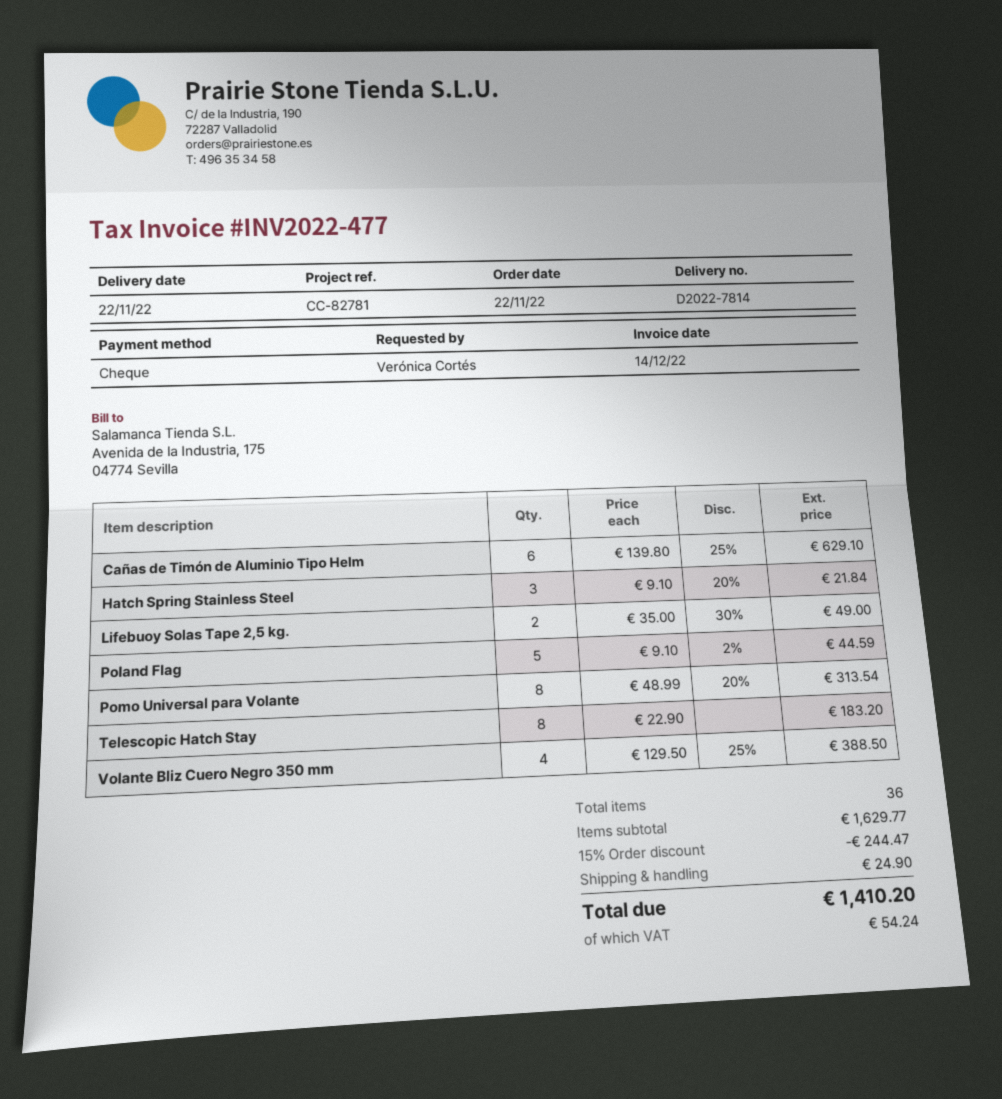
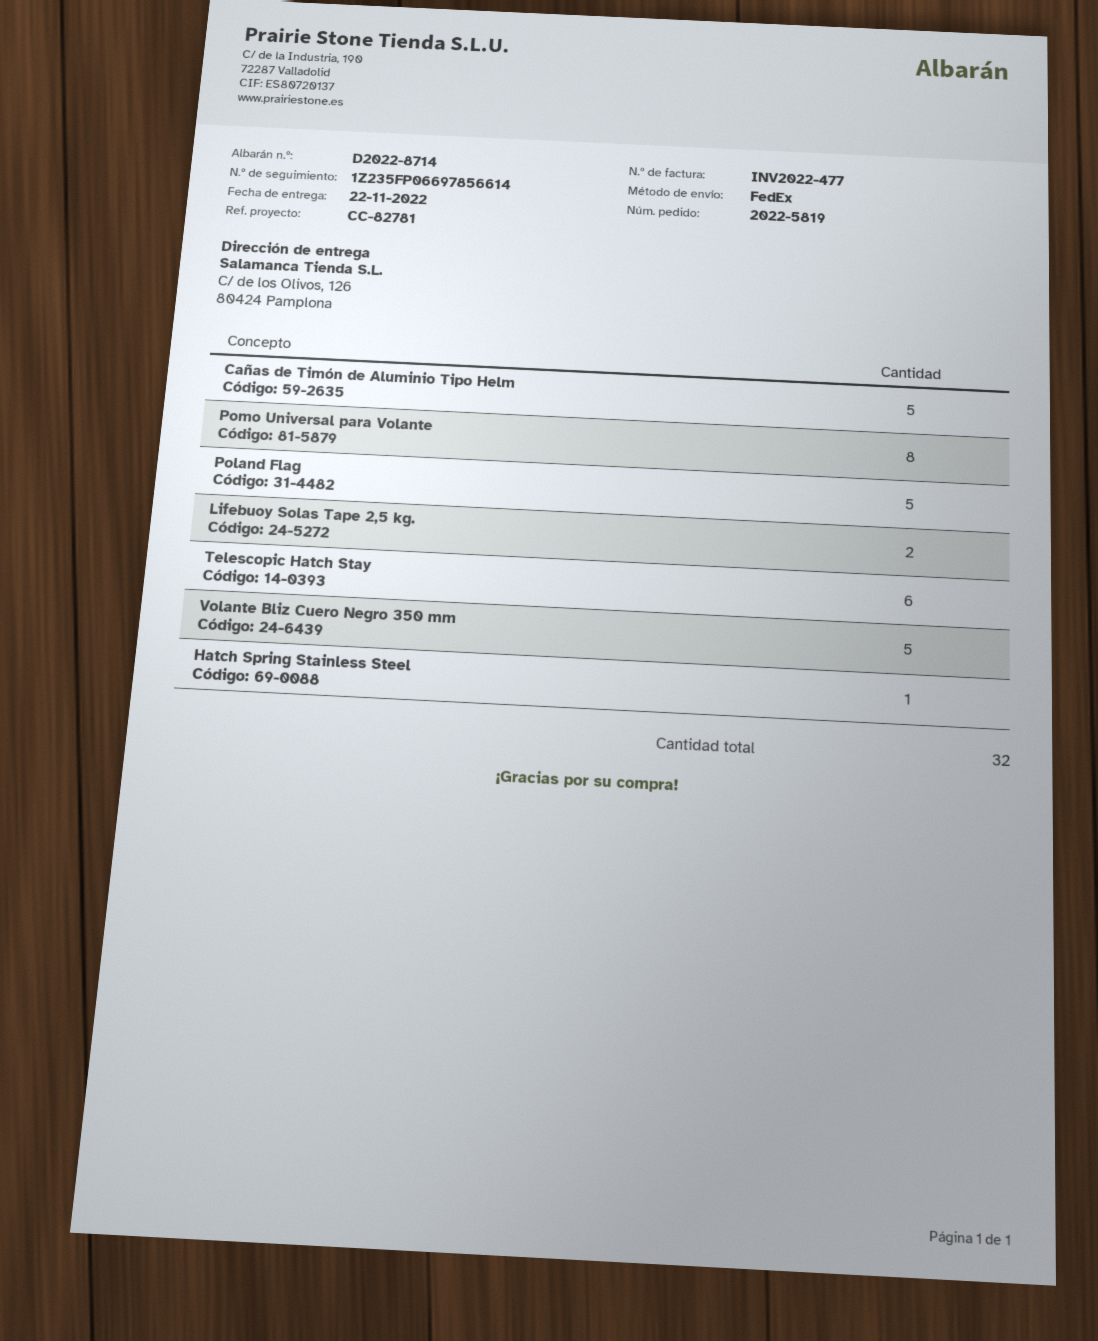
delivery note number: D2022-7814 -> D2022-8714
Cañas de Timón de Aluminio Tipo Helm: 6 -> 5
Hatch Spring Stainless Steel: 3 -> 1
Telescopic Hatch Stay: 8 -> 6
Volante Bliz Cuero Negro 350 mm: 4 -> 5
total quantity: 36 -> 32

